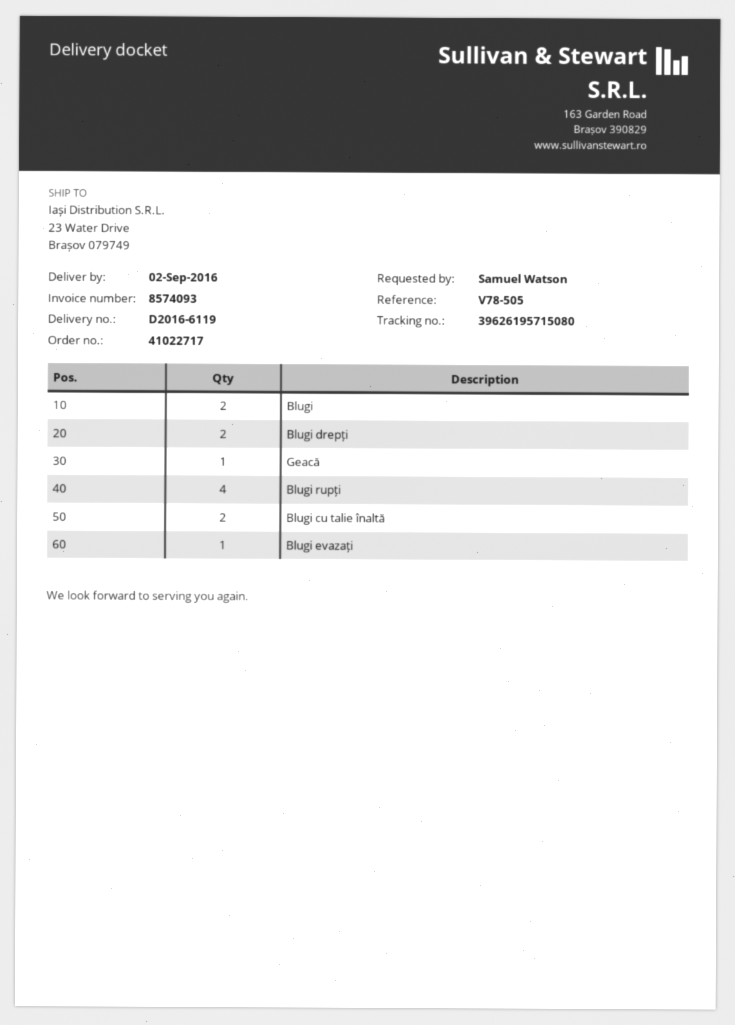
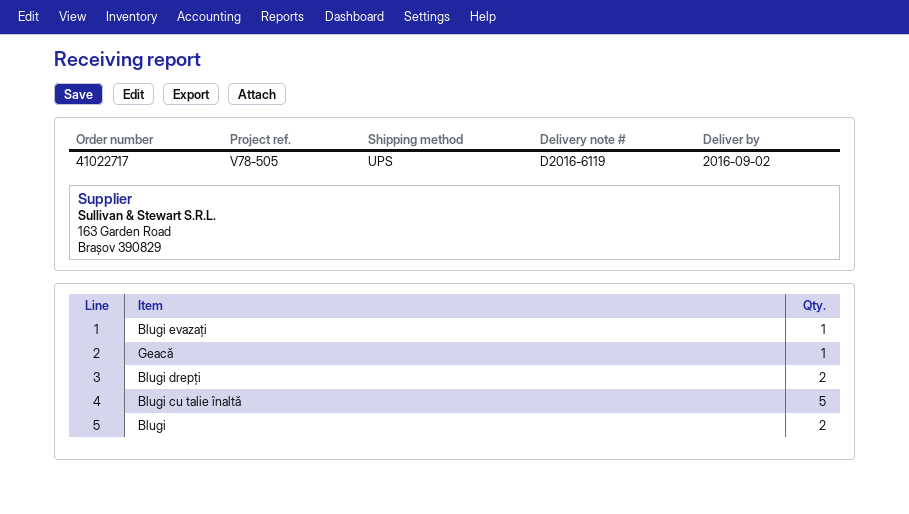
Blugi rupți: 4 -> none
Blugi cu talie înaltă: 2 -> 5

